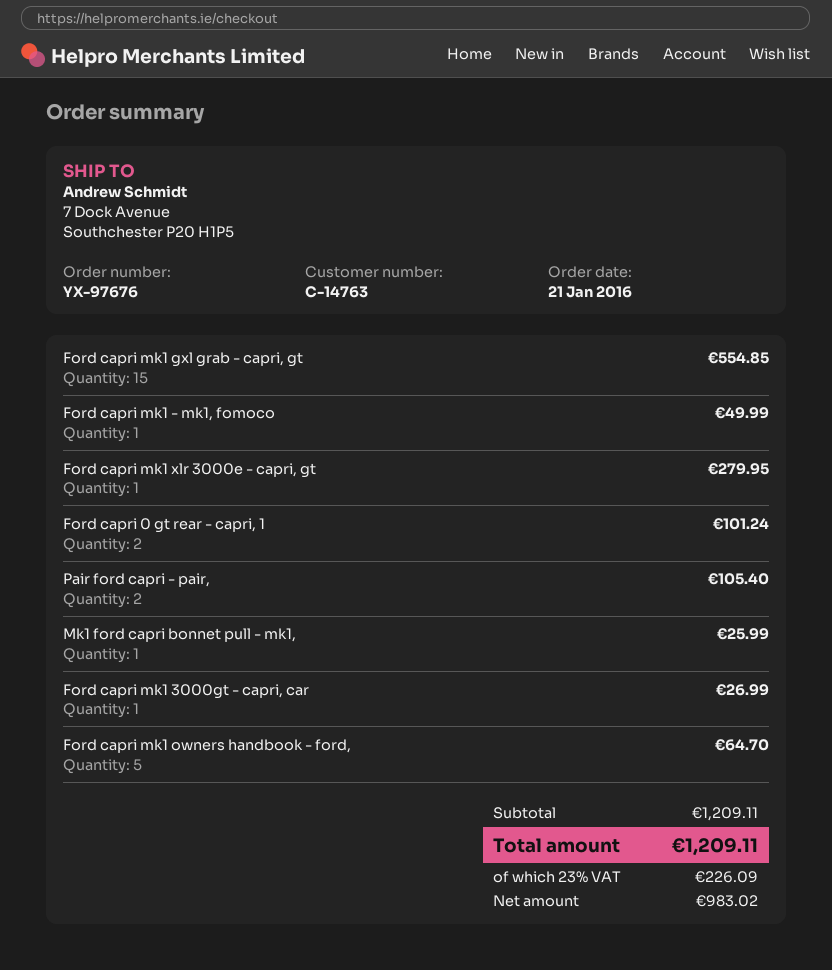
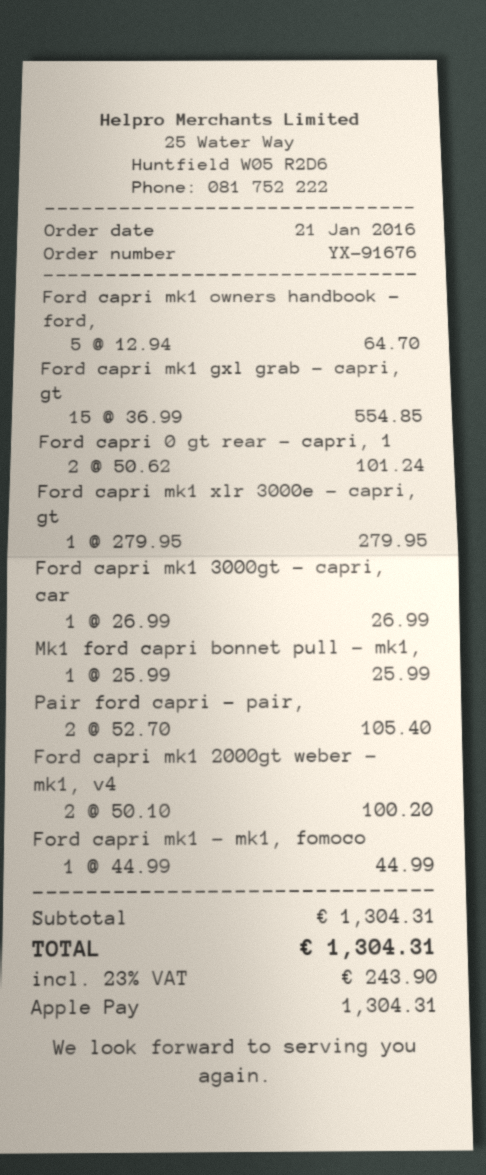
order number: YX-97676 -> YX-91676
Ford capri mk1 - mk1, fomoco: 1 for 49.99 -> 1 for 44.99
Ford capri mk1 2000gt weber - mk1, v4: none -> 2 for 100.20
subtotal: 1209.11 -> 1304.31
tax: 23% = 226.09 -> 23% = 243.90
total: 1209.11 -> 1304.31

